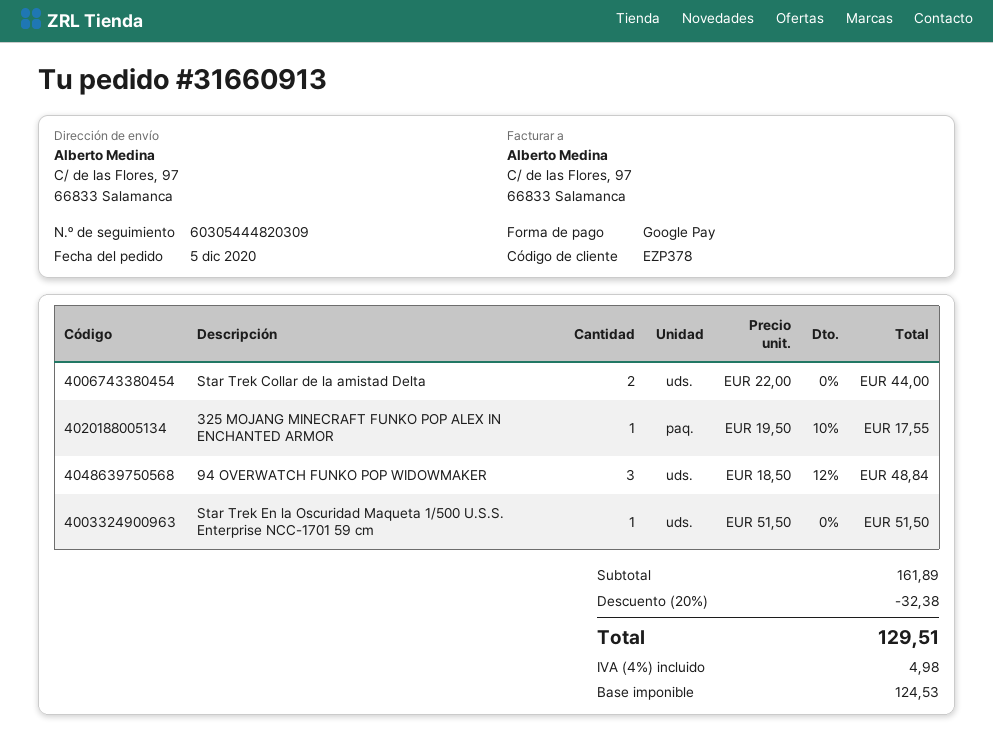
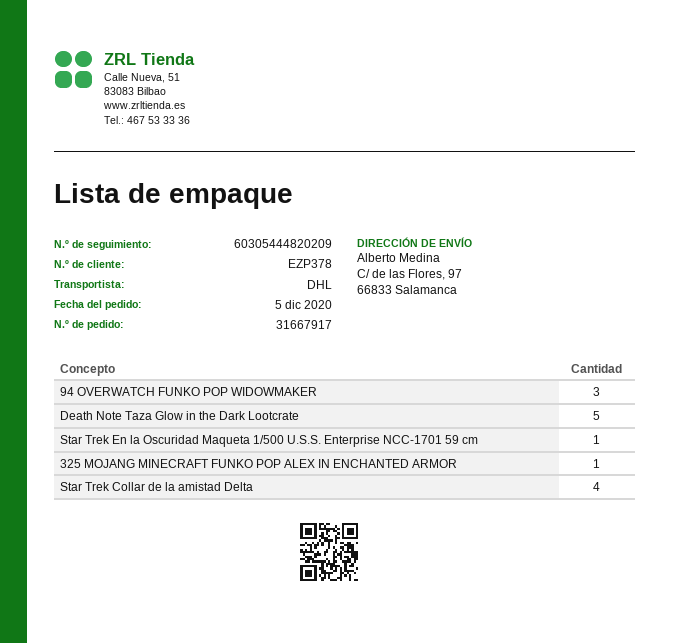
order number: 31660913 -> 31667917
tracking number: 60305444820309 -> 60305444820209
Star Trek Collar de la amistad Delta: 2 -> 4
Death Note Taza Glow in the Dark Lootcrate: none -> 5

